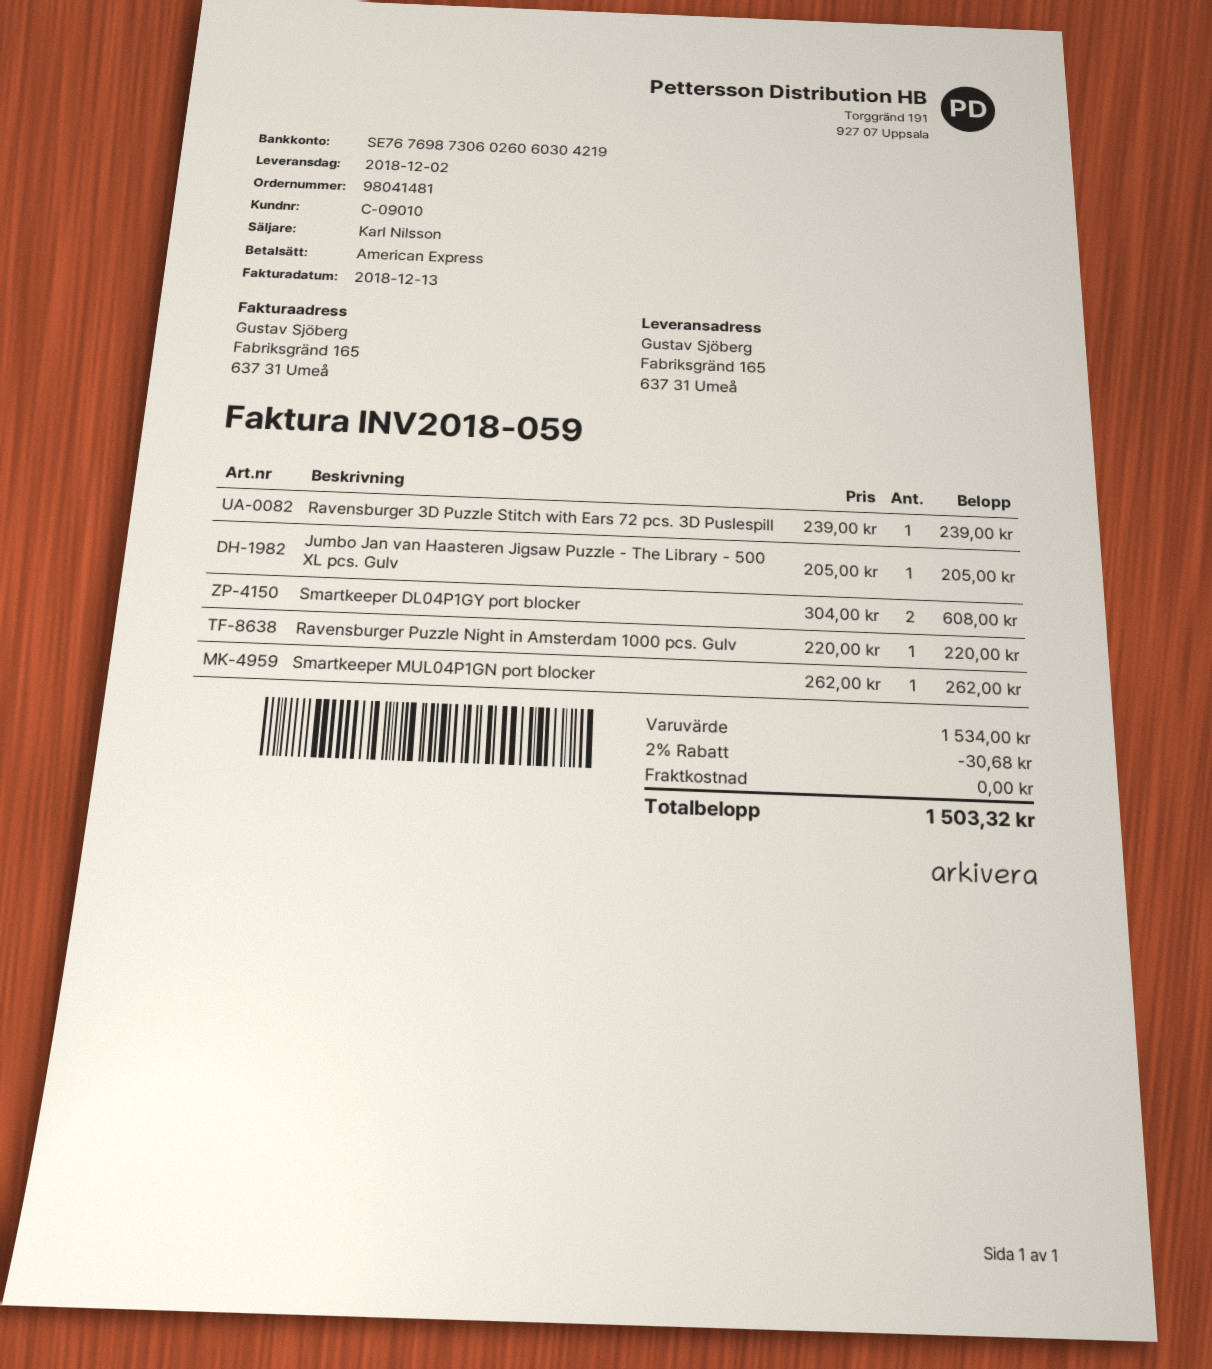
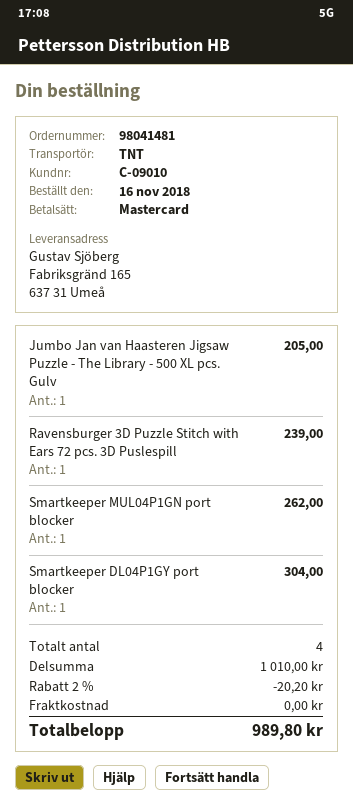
payment method: American Express -> Mastercard
Smartkeeper DL04P1GY port blocker: 2 for 608.00 -> 1 for 304.00
Ravensburger Puzzle Night in Amsterdam 1000 pcs. Gulv: 1 for 220.00 -> none
subtotal: 1534.00 -> 1010.00
discount: 2% = 30.68 -> 2% = 20.20
total: 1503.32 -> 989.80

